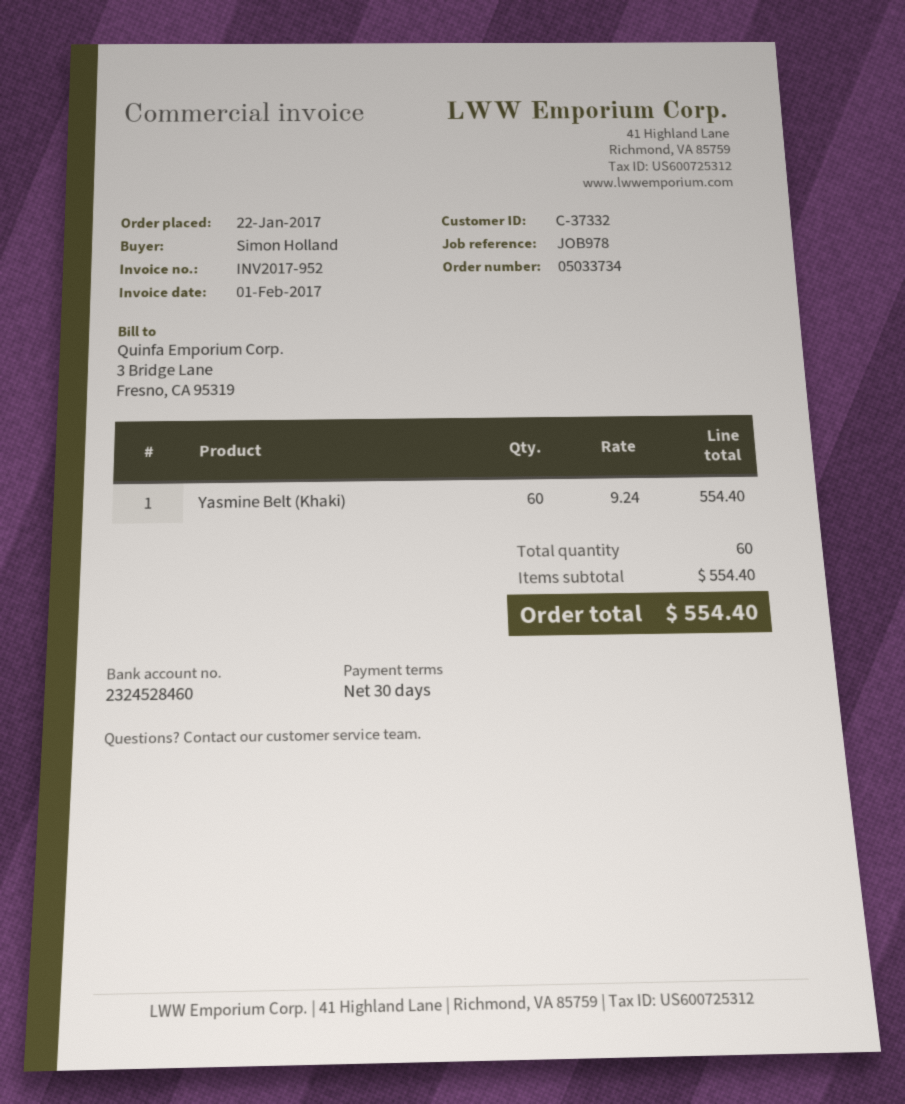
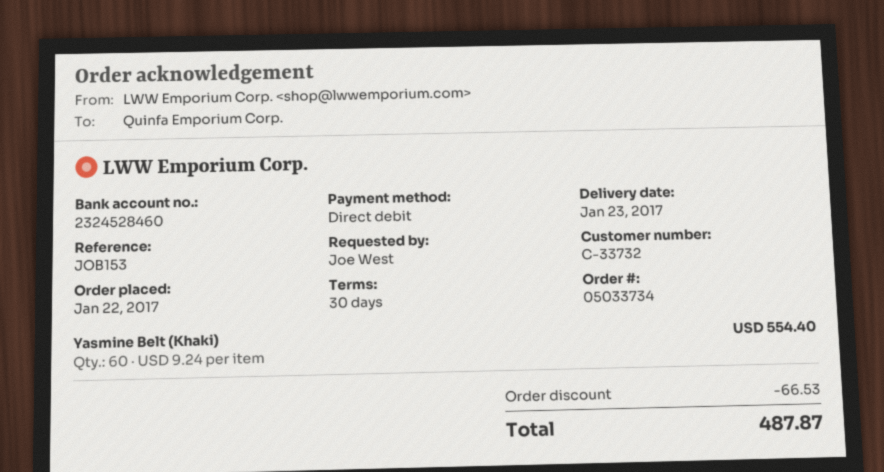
customer number: C-37332 -> C-33732
reference: JOB978 -> JOB153
ordered by: Simon Holland -> Joe West
discount: none -> 66.53
total: 554.40 -> 487.87

